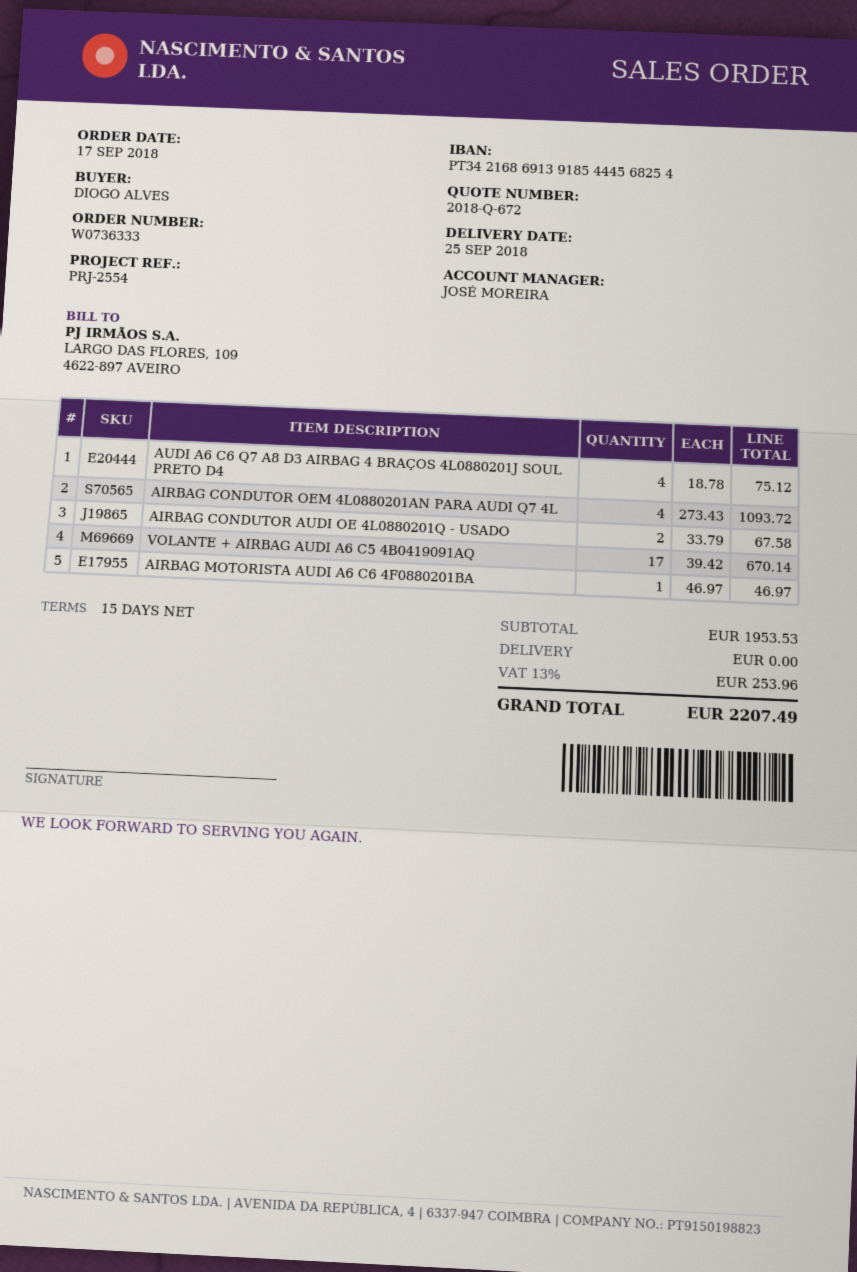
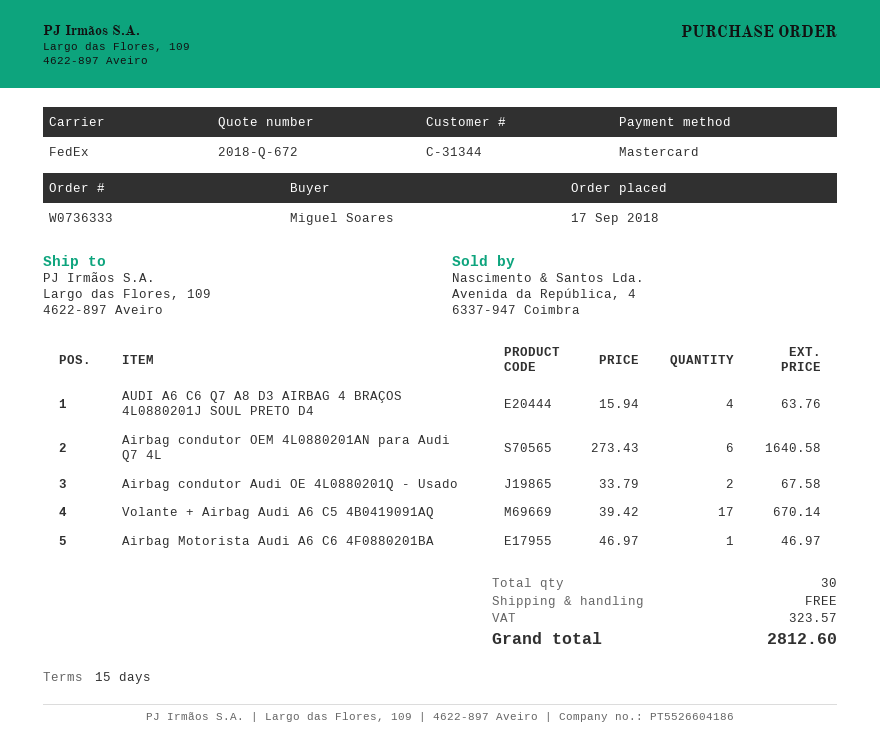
ordered by: DIOGO ALVES -> Miguel Soares
AUDI A6 C6 Q7 A8 D3 AIRBAG 4 BRAÇOS 4L0880201J SOUL PRETO D4: 4 x 18.78 = 75.12 -> 4 x 15.94 = 63.76
AIRBAG CONDUTOR OEM 4L0880201AN PARA AUDI Q7 4L: 4 x 273.43 = 1093.72 -> 6 x 273.43 = 1640.58
tax: 253.96 -> 323.57
total: 2207.49 -> 2812.60

